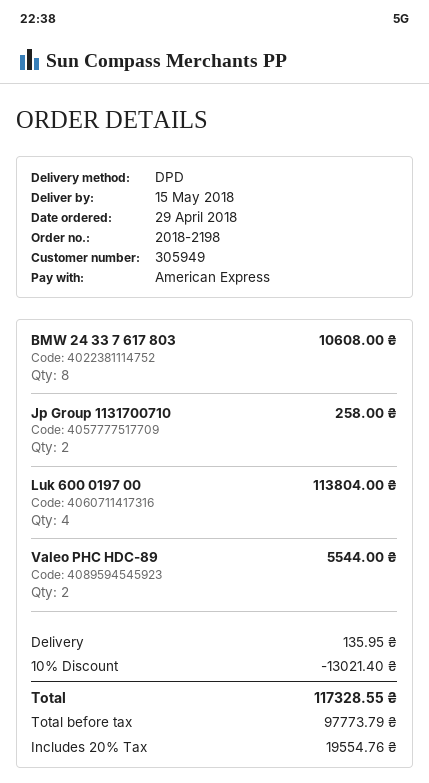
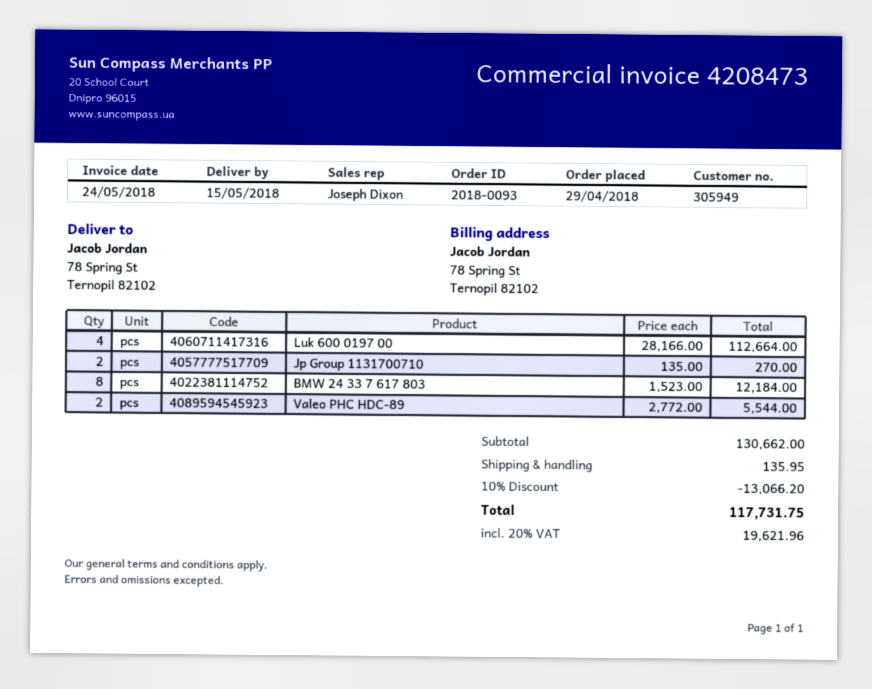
order number: 2018-2198 -> 2018-0093
BMW 24 33 7 617 803: 8 for 10608.00 -> 8 for 12184.00
Jp Group 1131700710: 2 for 258.00 -> 2 for 270.00
Luk 600 0197 00: 4 for 113804.00 -> 4 for 112664.00
discount: 10% = 13021.40 -> 10% = 13066.20
tax: 20% = 19554.76 -> 20% = 19621.96
total: 117328.55 -> 117731.75

